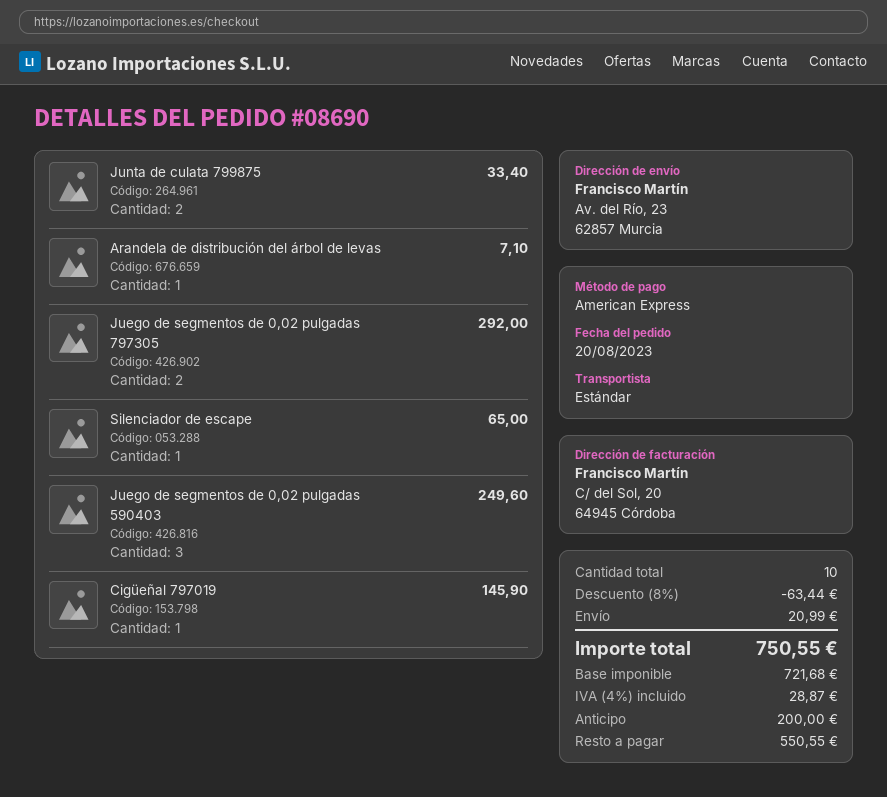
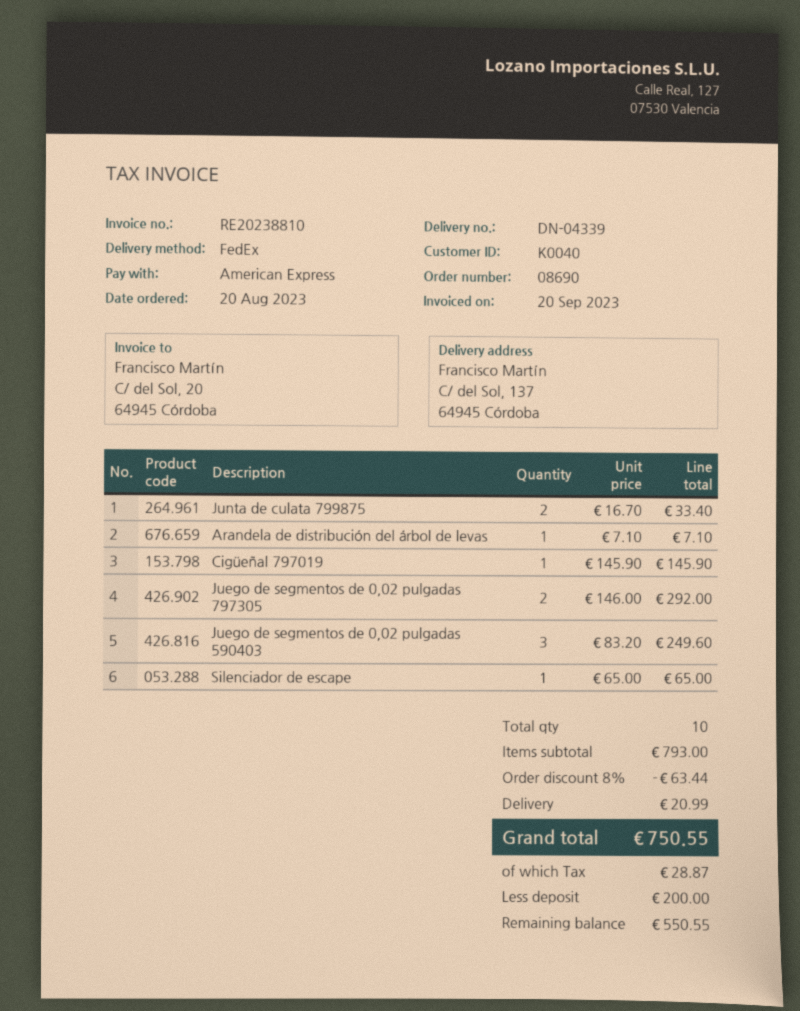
shipping method: standard -> FedEx
ship to: Av. del Río, 23, 62857 Murcia -> C/ del Sol, 137, 64945 Córdoba

